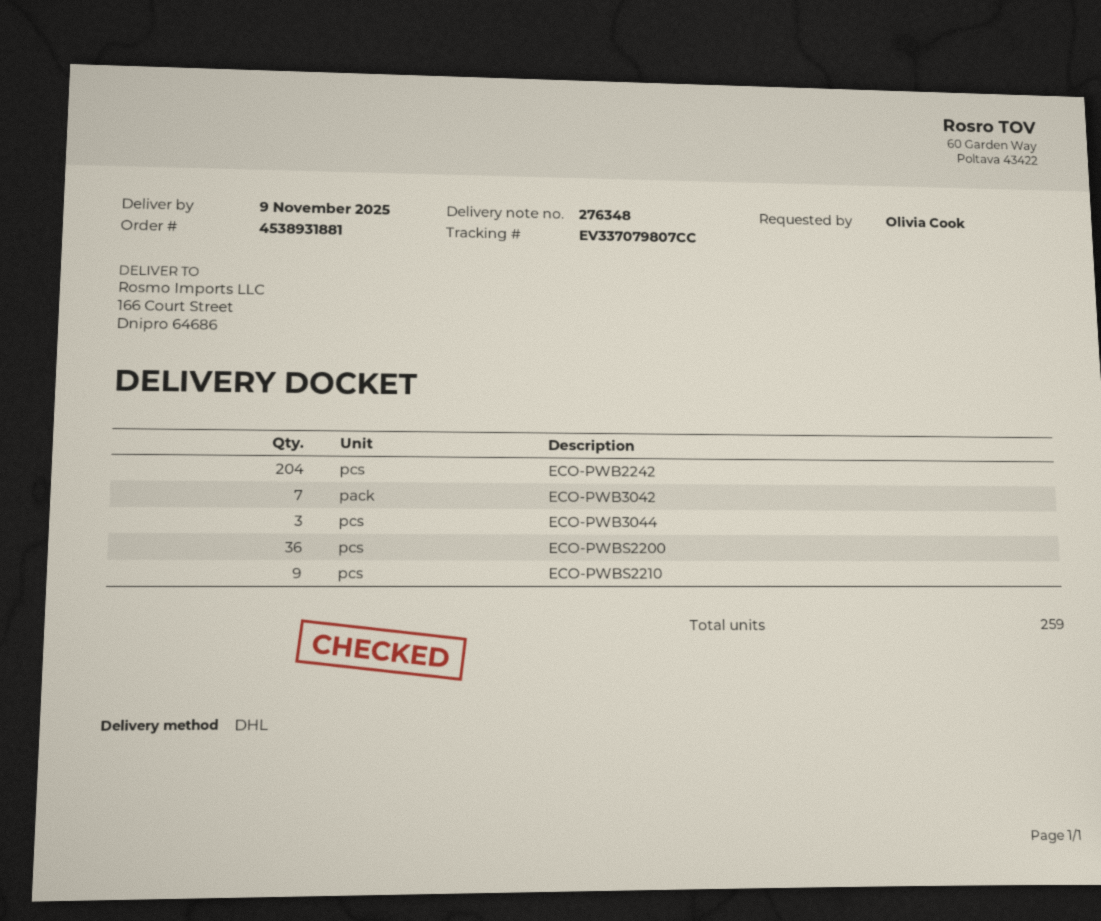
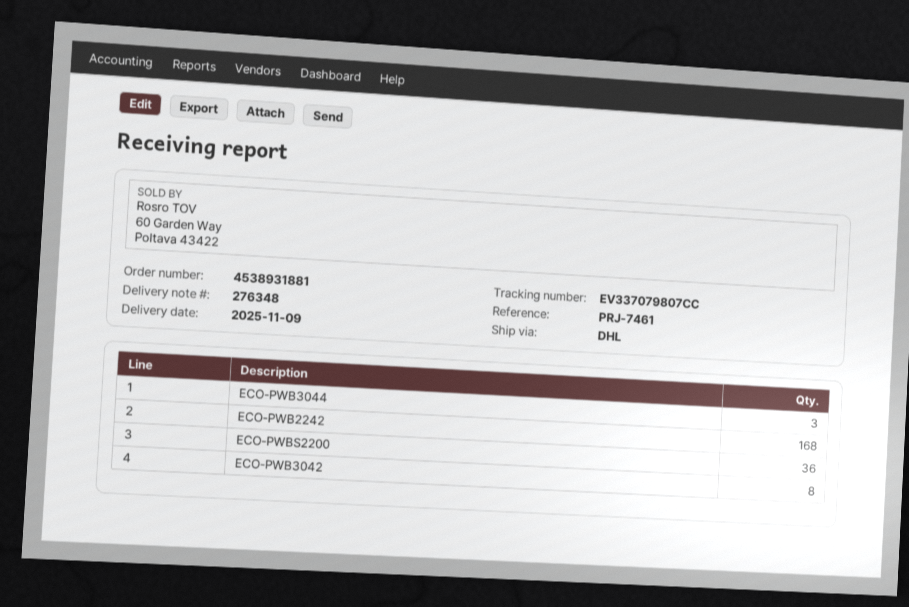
ECO-PWB2242: 204 -> 168
ECO-PWB3042: 7 -> 8
ECO-PWBS2210: 9 -> none

